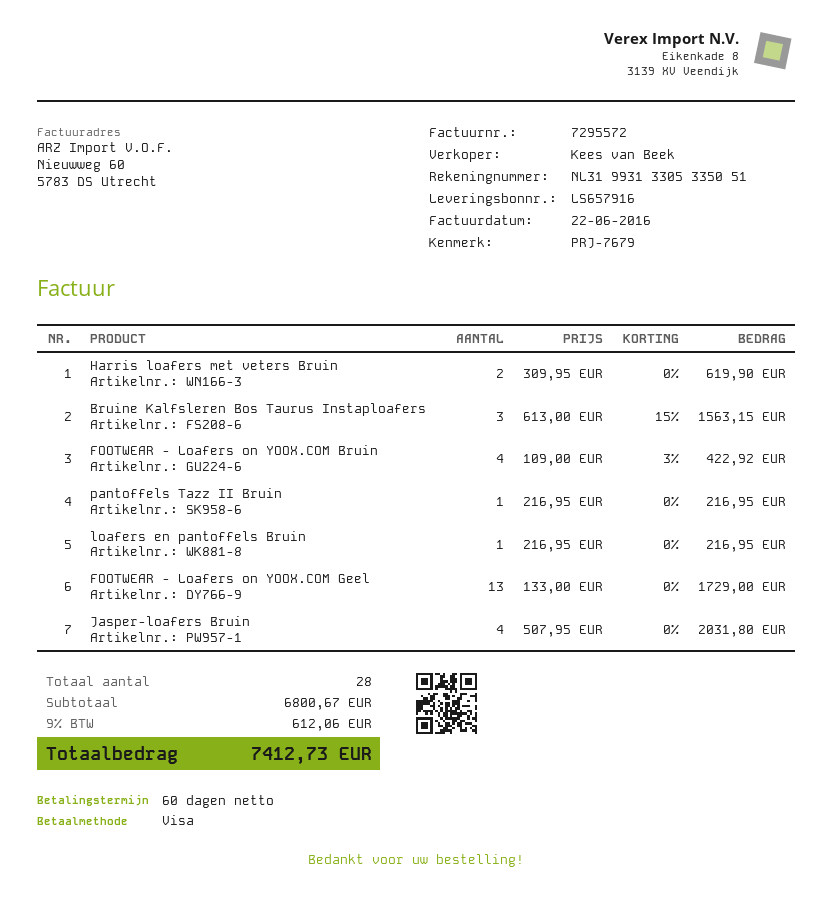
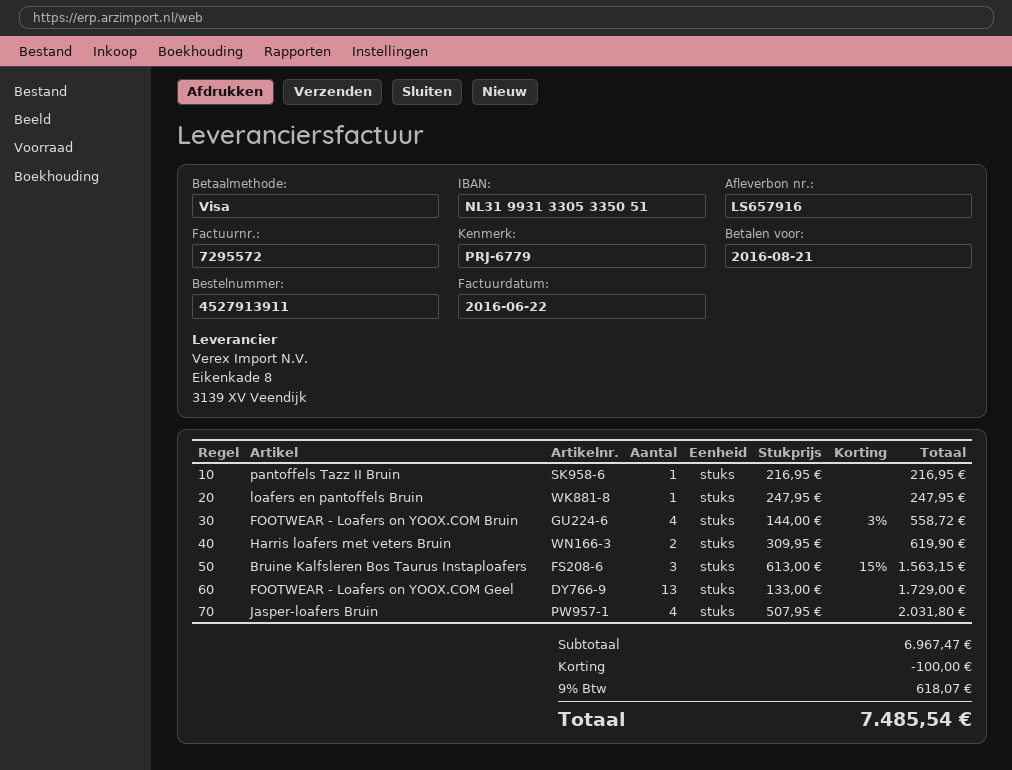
reference: PRJ-7679 -> PRJ-6779
FOOTWEAR - Loafers on YOOX.COM Bruin: 4 x 109.00 - 3% = 422.92 -> 4 x 144.00 - 3% = 558.72
loafers en pantoffels Bruin: 1 x 216.95 = 216.95 -> 1 x 247.95 = 247.95
subtotal: 6800.67 -> 6967.47
discount: none -> 100.00
tax: 9% = 612.06 -> 9% = 618.07
total: 7412.73 -> 7485.54

